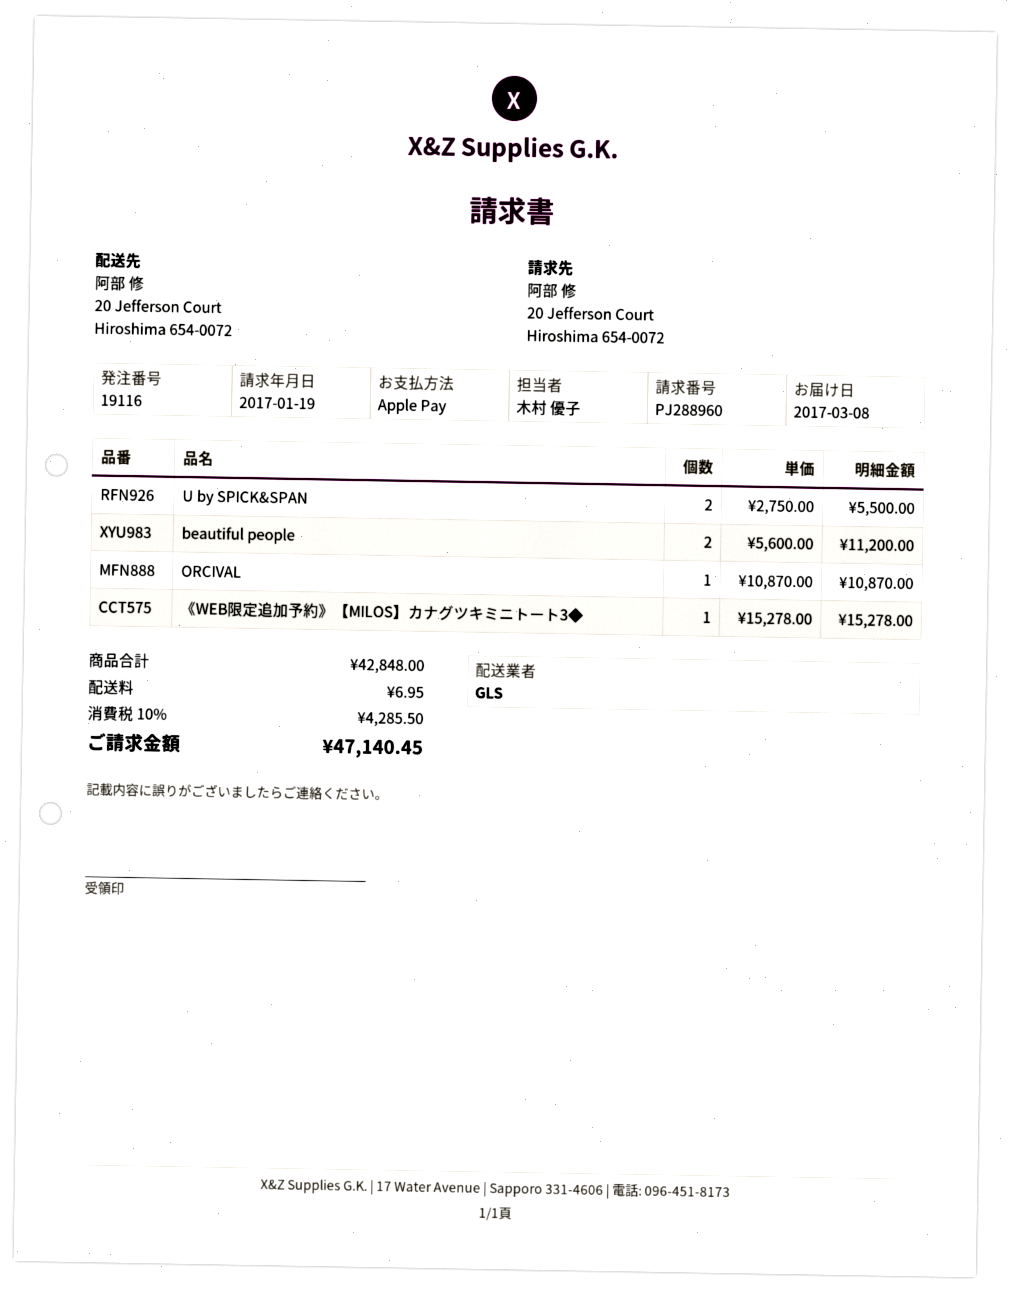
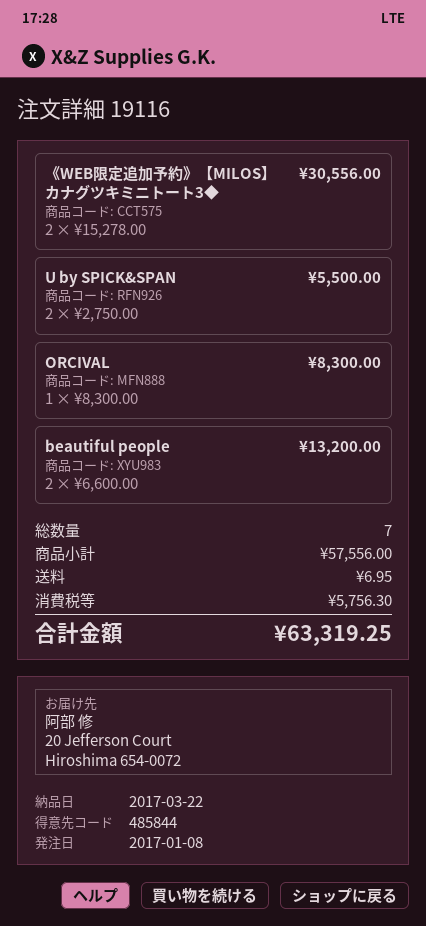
delivery date: 2017-03-08 -> 2017-03-22
beautiful people: 2 x 5600.00 = 11200.00 -> 2 x 6600.00 = 13200.00
ORCIVAL: 1 x 10870.00 = 10870.00 -> 1 x 8300.00 = 8300.00
《WEB限定追加予約》【MILOS】カナグツキミニトート3◆: 1 x 15278.00 = 15278.00 -> 2 x 15278.00 = 30556.00
subtotal: 42848.00 -> 57556.00
tax: 4285.50 -> 5756.30
total: 47140.45 -> 63319.25

